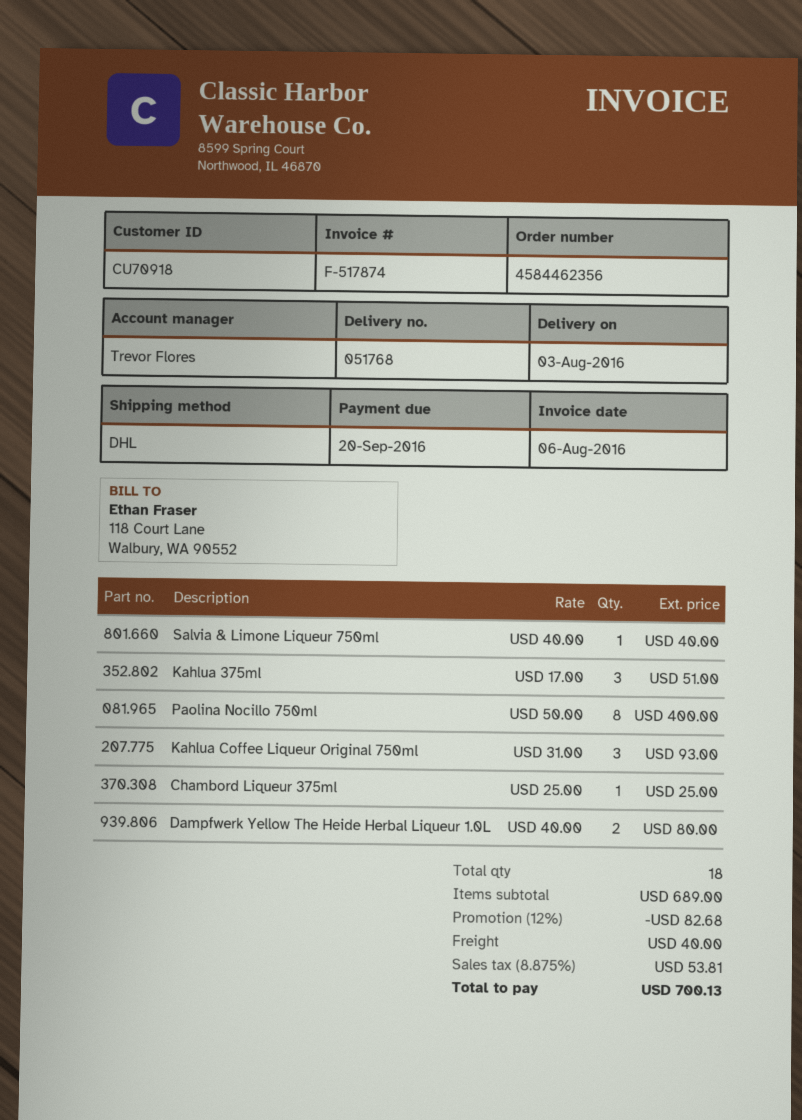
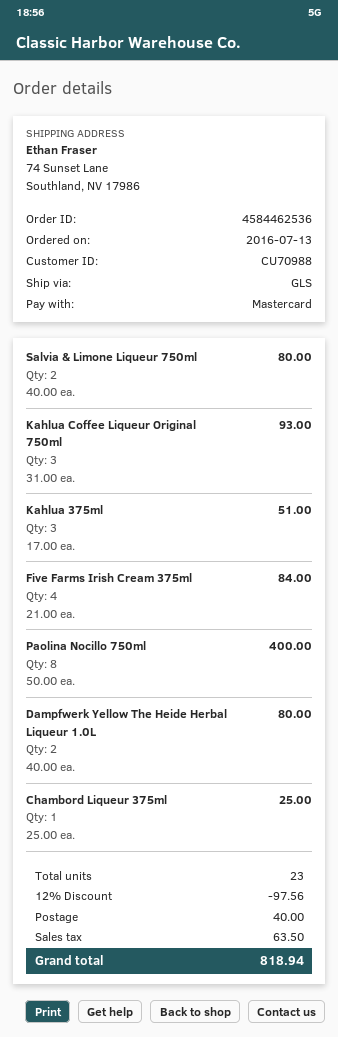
order number: 4584462356 -> 4584462536
customer number: CU70918 -> CU70988
shipping method: DHL -> GLS
Salvia & Limone Liqueur 750ml: 1 x 40.00 = 40.00 -> 2 x 40.00 = 80.00
Five Farms Irish Cream 375ml: none -> 4 x 21.00 = 84.00
total quantity: 18 -> 23
discount: 12% = 82.68 -> 12% = 97.56
tax: 53.81 -> 63.50
total: 700.13 -> 818.94

